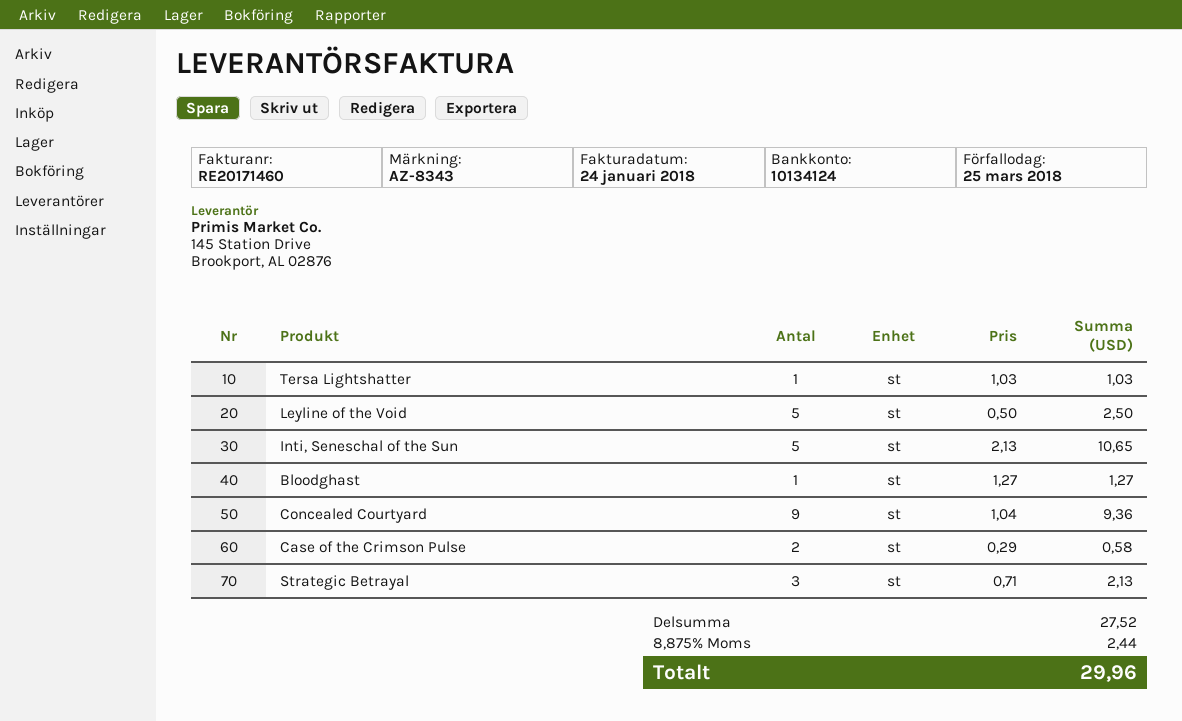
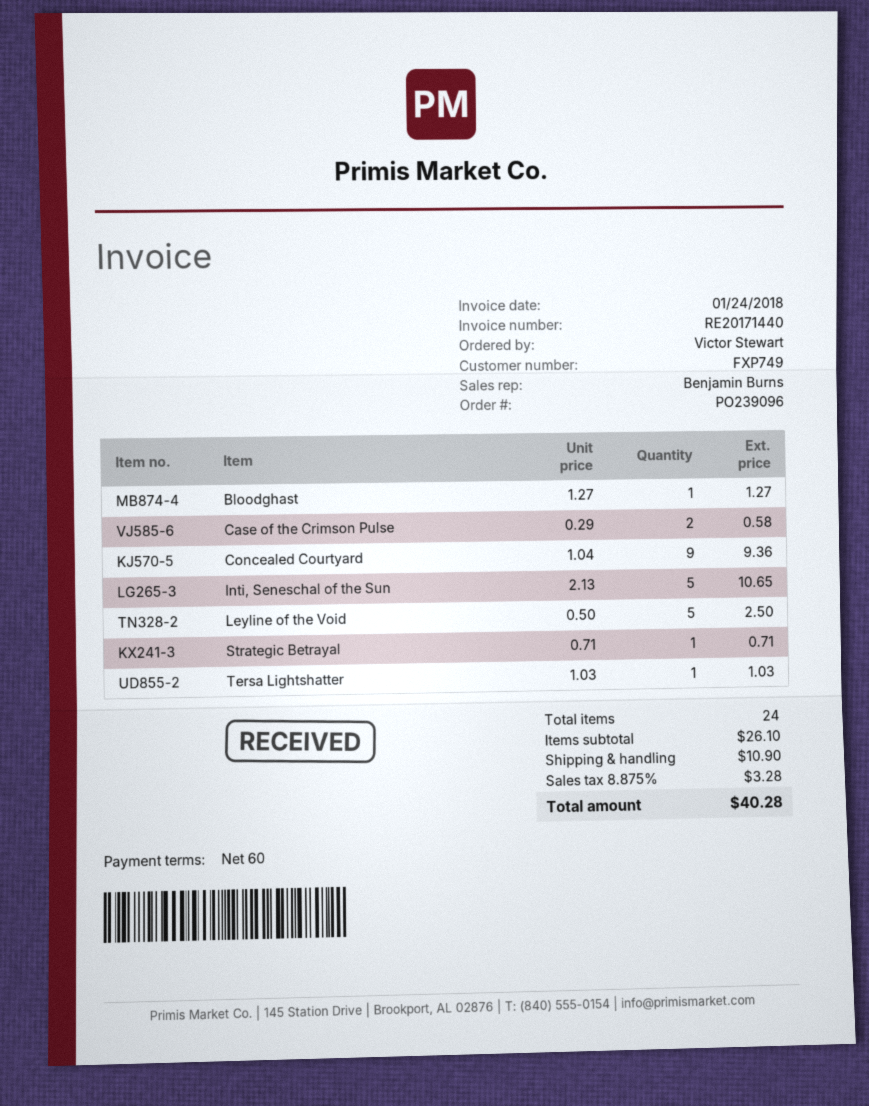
invoice number: RE20171460 -> RE20171440
Strategic Betrayal: 3 x 0.71 = 2.13 -> 1 x 0.71 = 0.71
subtotal: 27.52 -> 26.10
shipping: none -> 10.90
tax: 8.875% = 2.44 -> 8.875% = 3.28
total: 29.96 -> 40.28

